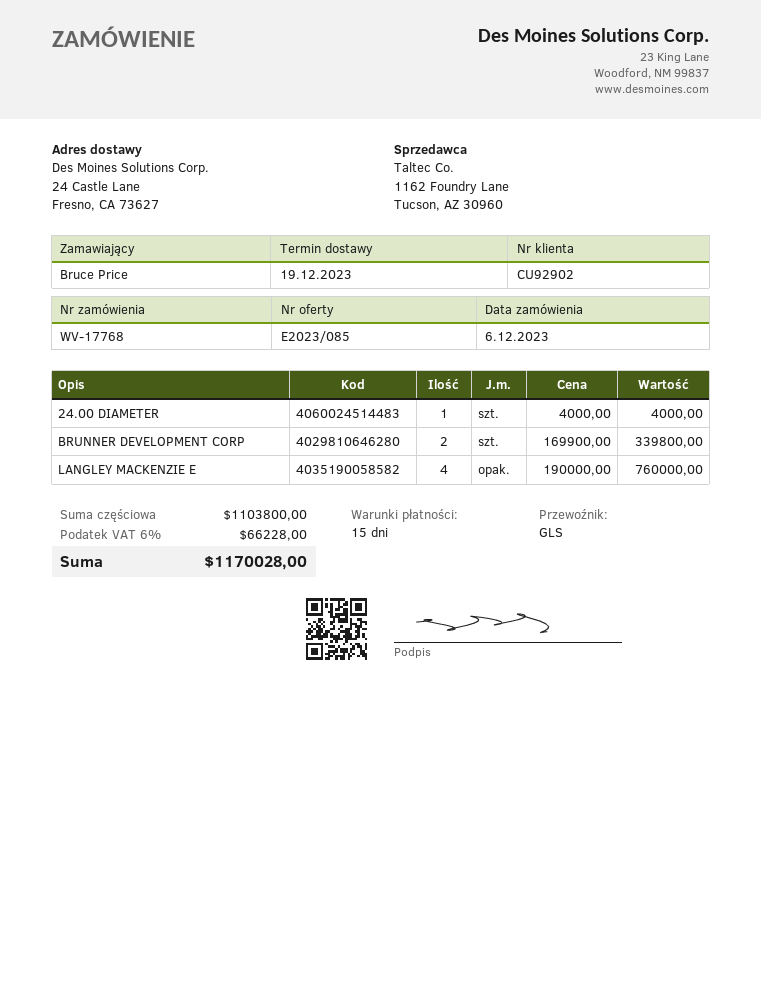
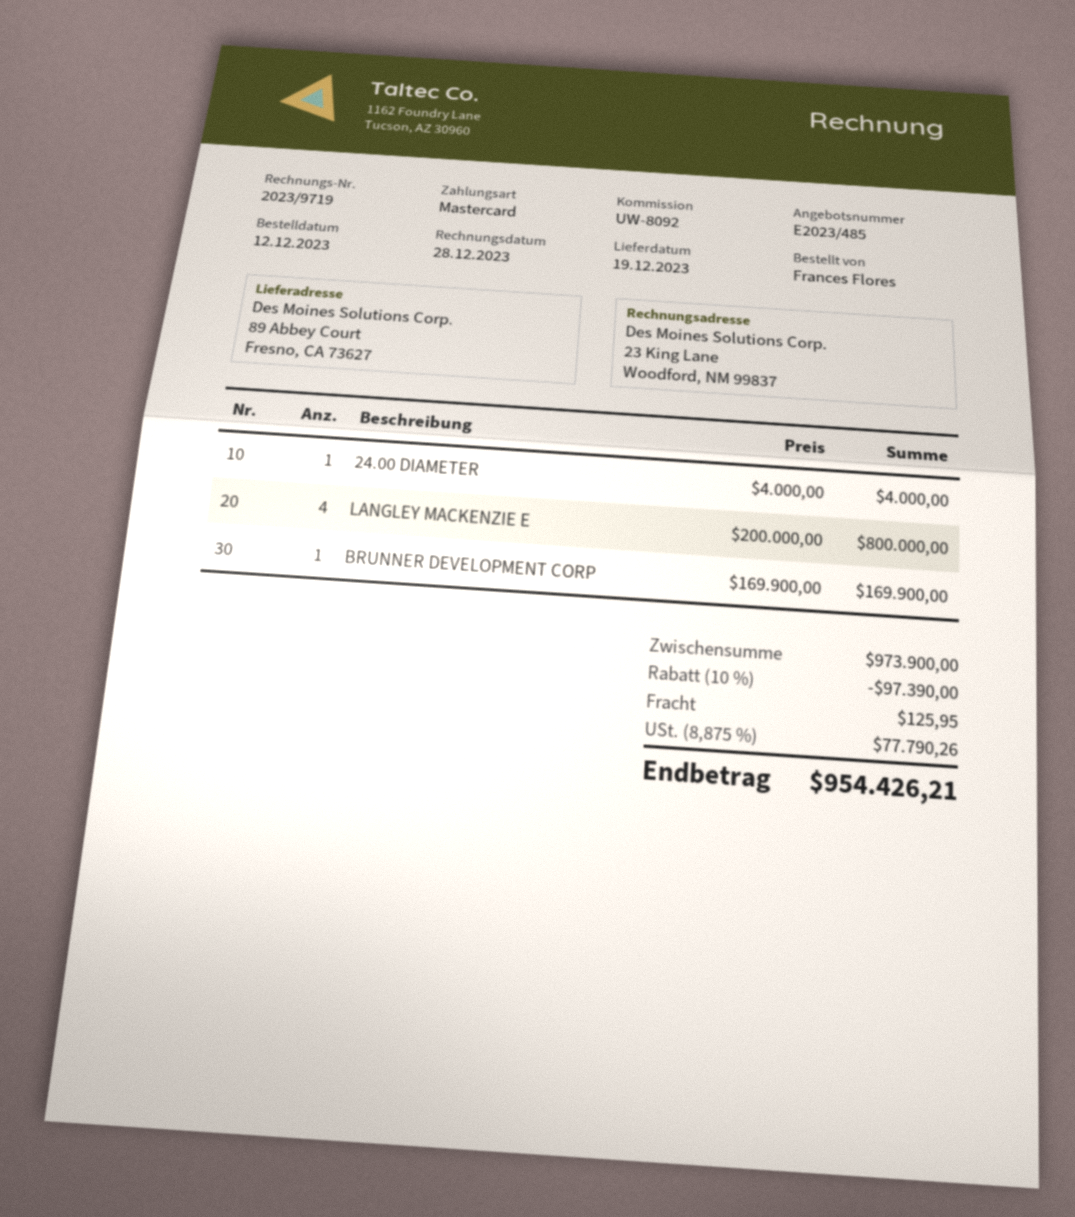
quote number: E2023/085 -> E2023/485
order date: 2023-12-06 -> 2023-12-12
ordered by: Bruce Price -> Frances Flores
ship to: 24 Castle Lane, Fresno, CA 73627 -> 89 Abbey Court, Fresno, CA 73627
BRUNNER DEVELOPMENT CORP: 2 x 169900.00 = 339800.00 -> 1 x 169900.00 = 169900.00
LANGLEY MACKENZIE E: 4 x 190000.00 = 760000.00 -> 4 x 200000.00 = 800000.00
subtotal: 1103800.00 -> 973900.00
discount: none -> 10% = 97390.00
shipping: none -> 125.95
tax: 6% = 66228.00 -> 8.875% = 77790.26
total: 1170028.00 -> 954426.21

